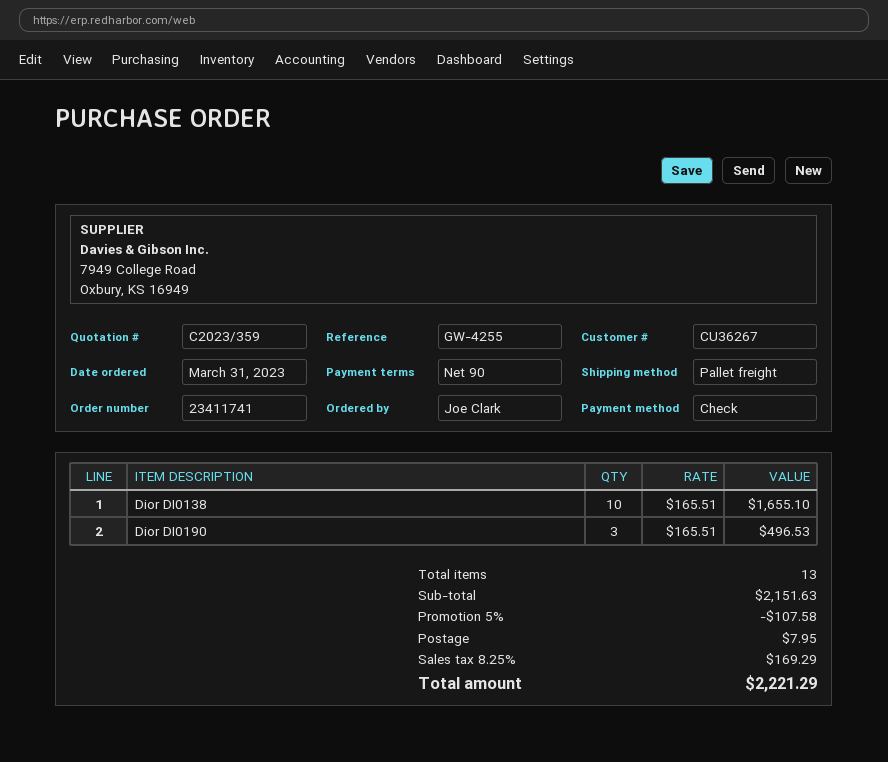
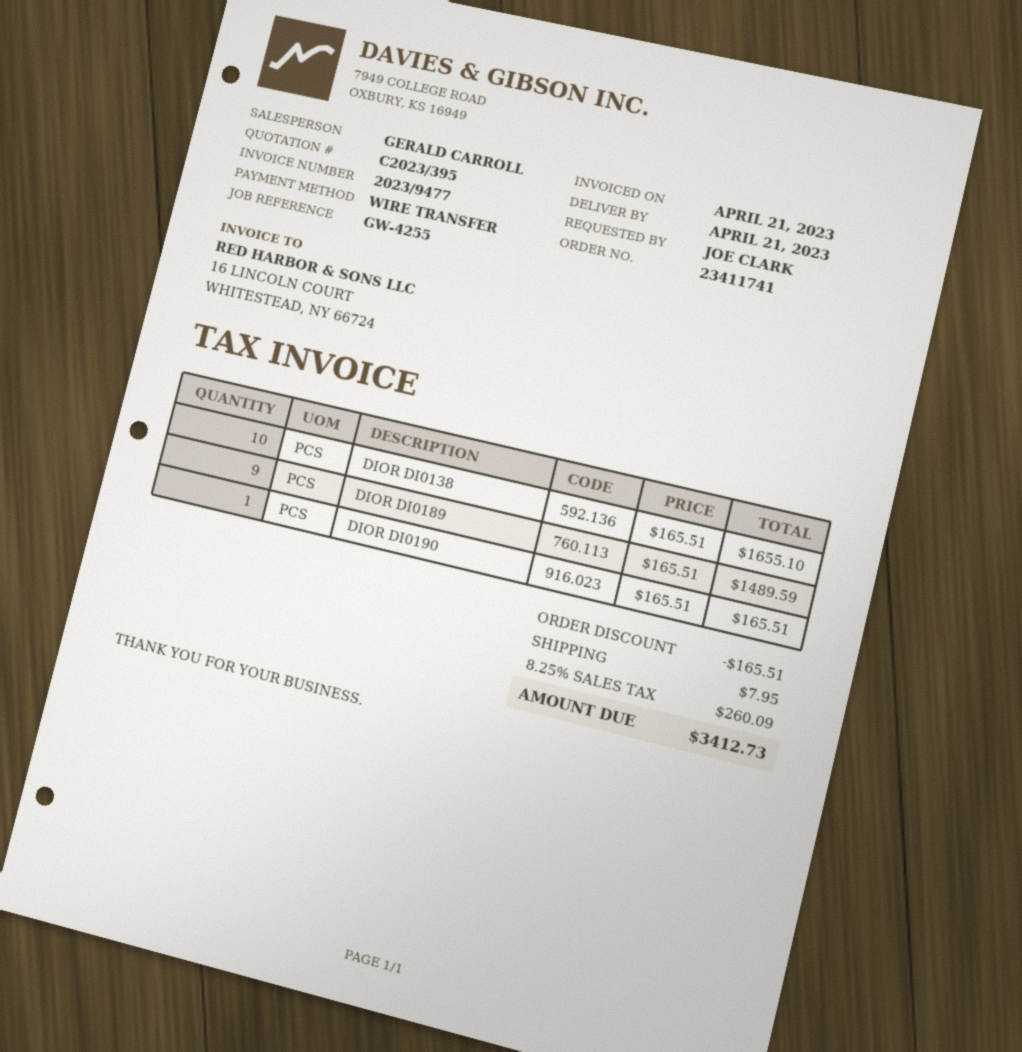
quote number: C2023/359 -> C2023/395
payment method: cheque -> bank transfer
Dior DI0190: 3 x 165.51 = 496.53 -> 1 x 165.51 = 165.51
DIOR DI0189: none -> 9 x 165.51 = 1489.59
discount: 107.58 -> 165.51
tax: 8.25% = 169.29 -> 8.25% = 260.09
total: 2221.29 -> 3412.73

